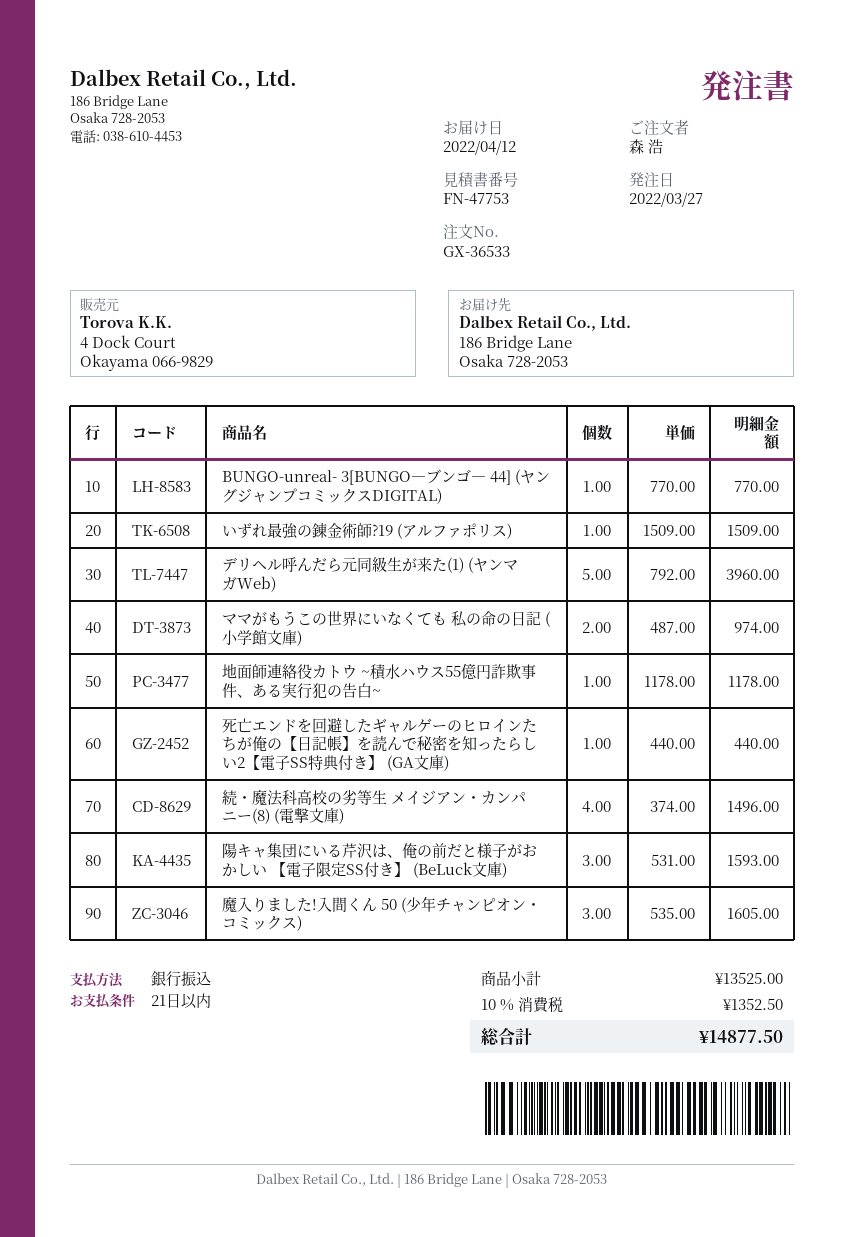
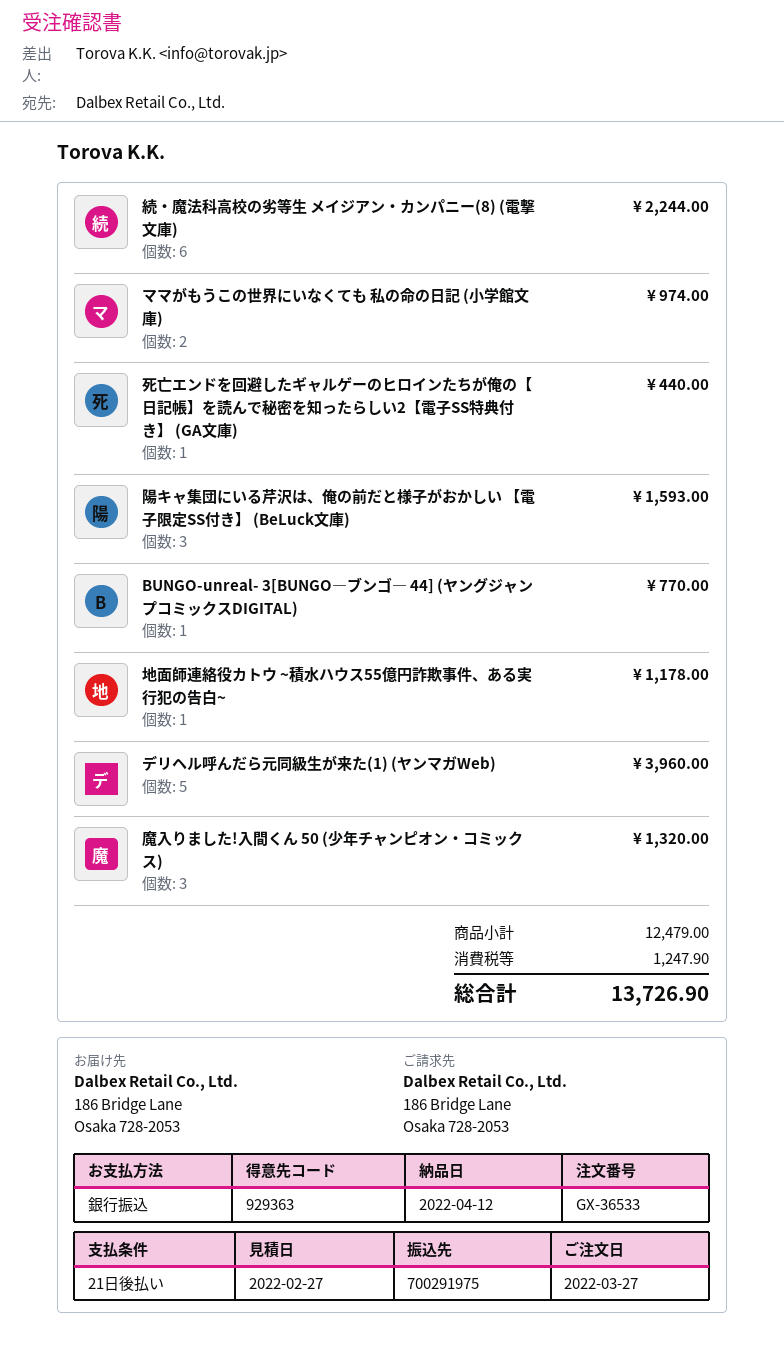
いずれ最強の錬金術師?19 (アルファポリス): 1 for 1509.00 -> none
続・魔法科高校の劣等生 メイジアン・カンパニー(8) (電撃文庫): 4 for 1496.00 -> 6 for 2244.00
魔入りました!入間くん 50 (少年チャンピオン・コミックス): 3 for 1605.00 -> 3 for 1320.00
subtotal: 13525.00 -> 12479.00
tax: 1352.50 -> 1247.90
total: 14877.50 -> 13726.90

